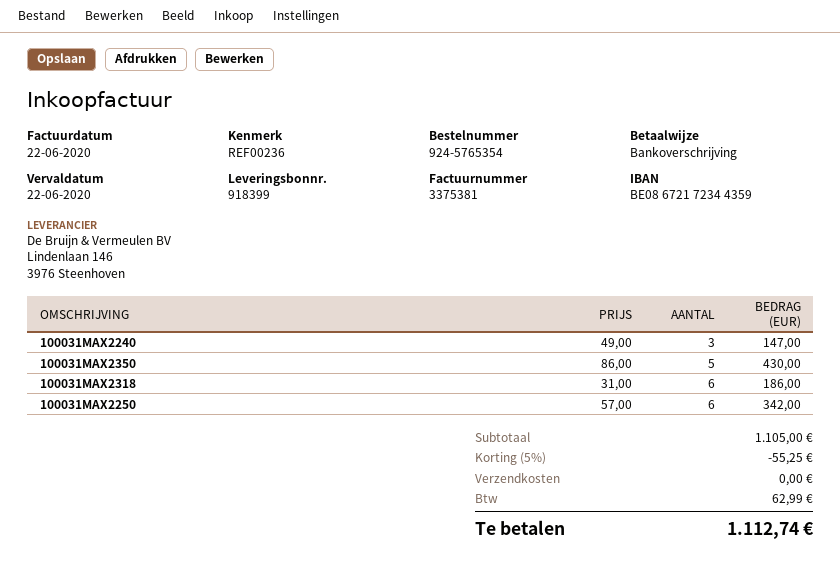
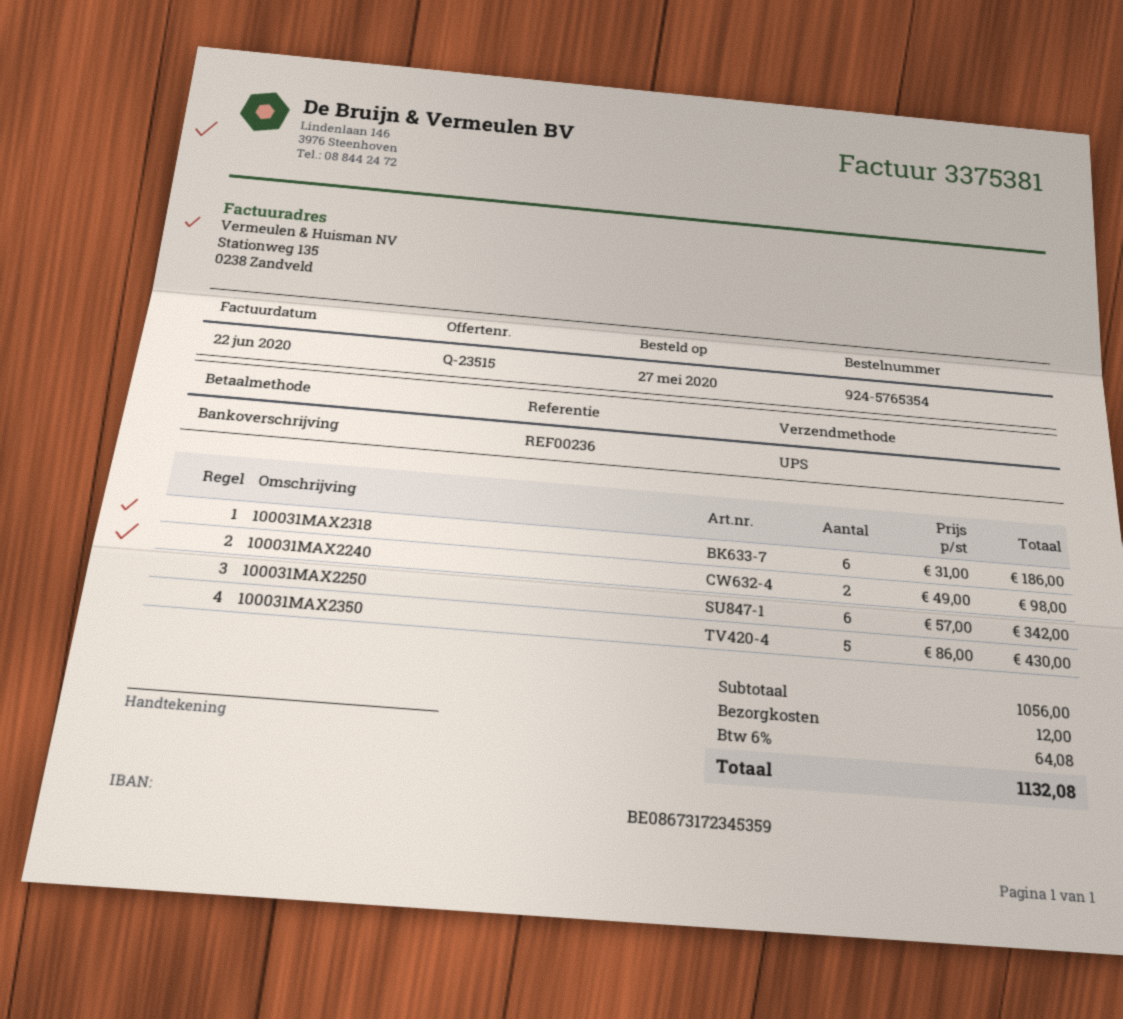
bank account: BE08672172344359 -> BE08673172345359
100031MAX2240: 3 x 49.00 = 147.00 -> 2 x 49.00 = 98.00
subtotal: 1105.00 -> 1056.00
discount: 5% = 55.25 -> none
shipping: 0.00 -> 12.00
tax: 62.99 -> 64.08
total: 1112.74 -> 1132.08

